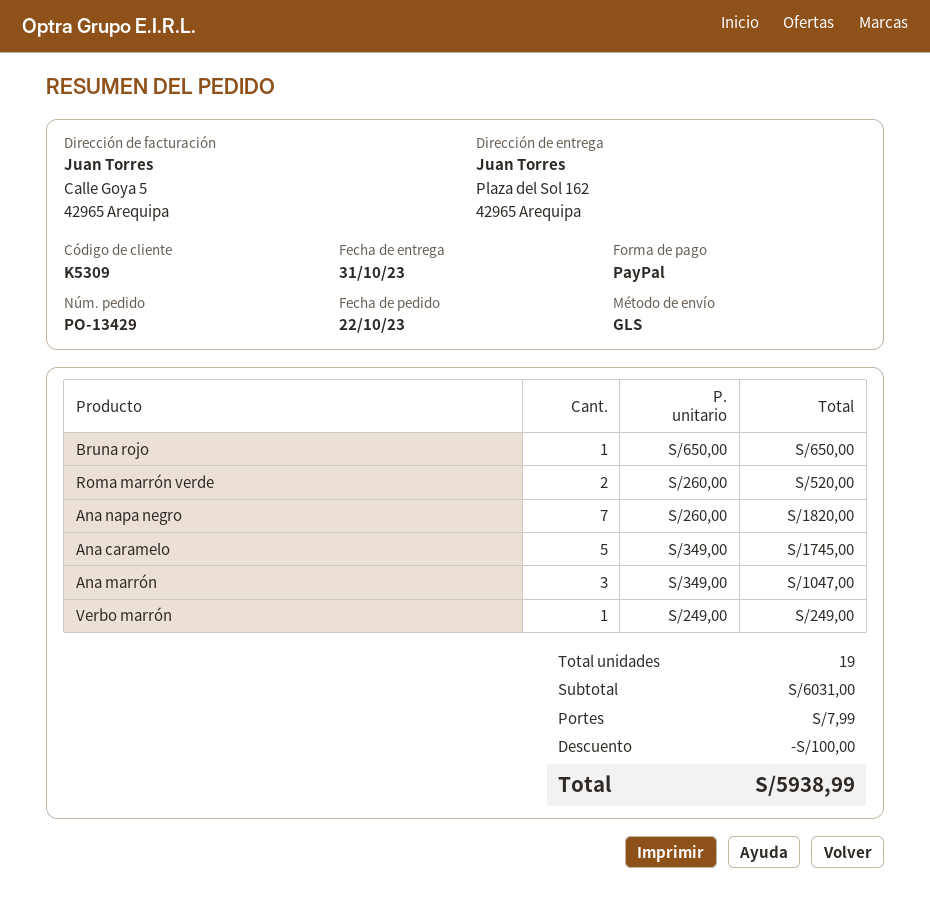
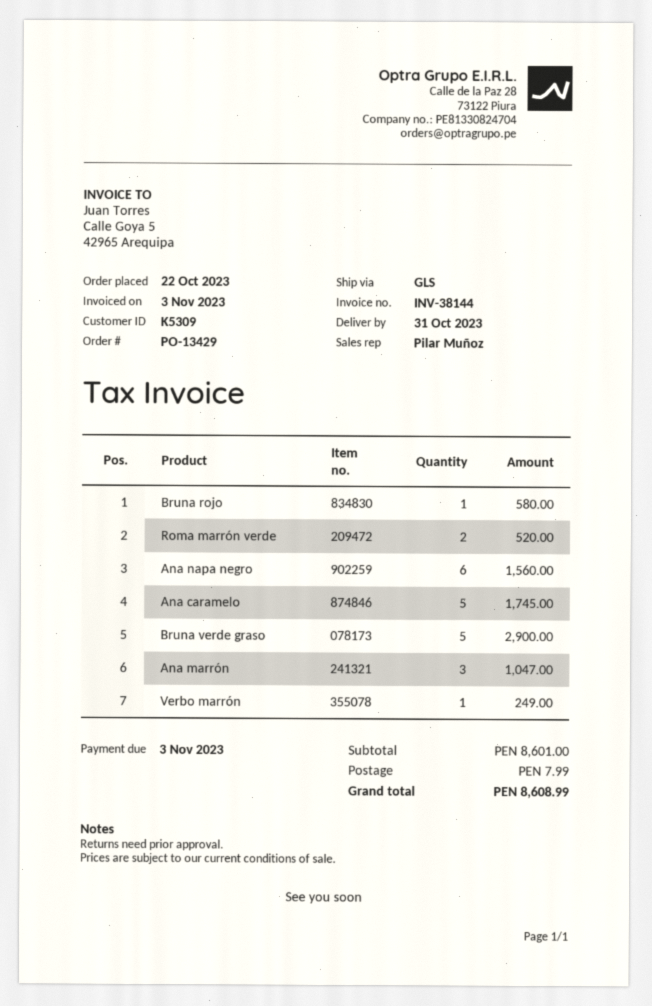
Bruna rojo: 1 for 650.00 -> 1 for 580.00
Ana napa negro: 7 for 1820.00 -> 6 for 1560.00
Bruna verde graso: none -> 5 for 2900.00
subtotal: 6031.00 -> 8601.00
discount: 100.00 -> none
total: 5938.99 -> 8608.99

